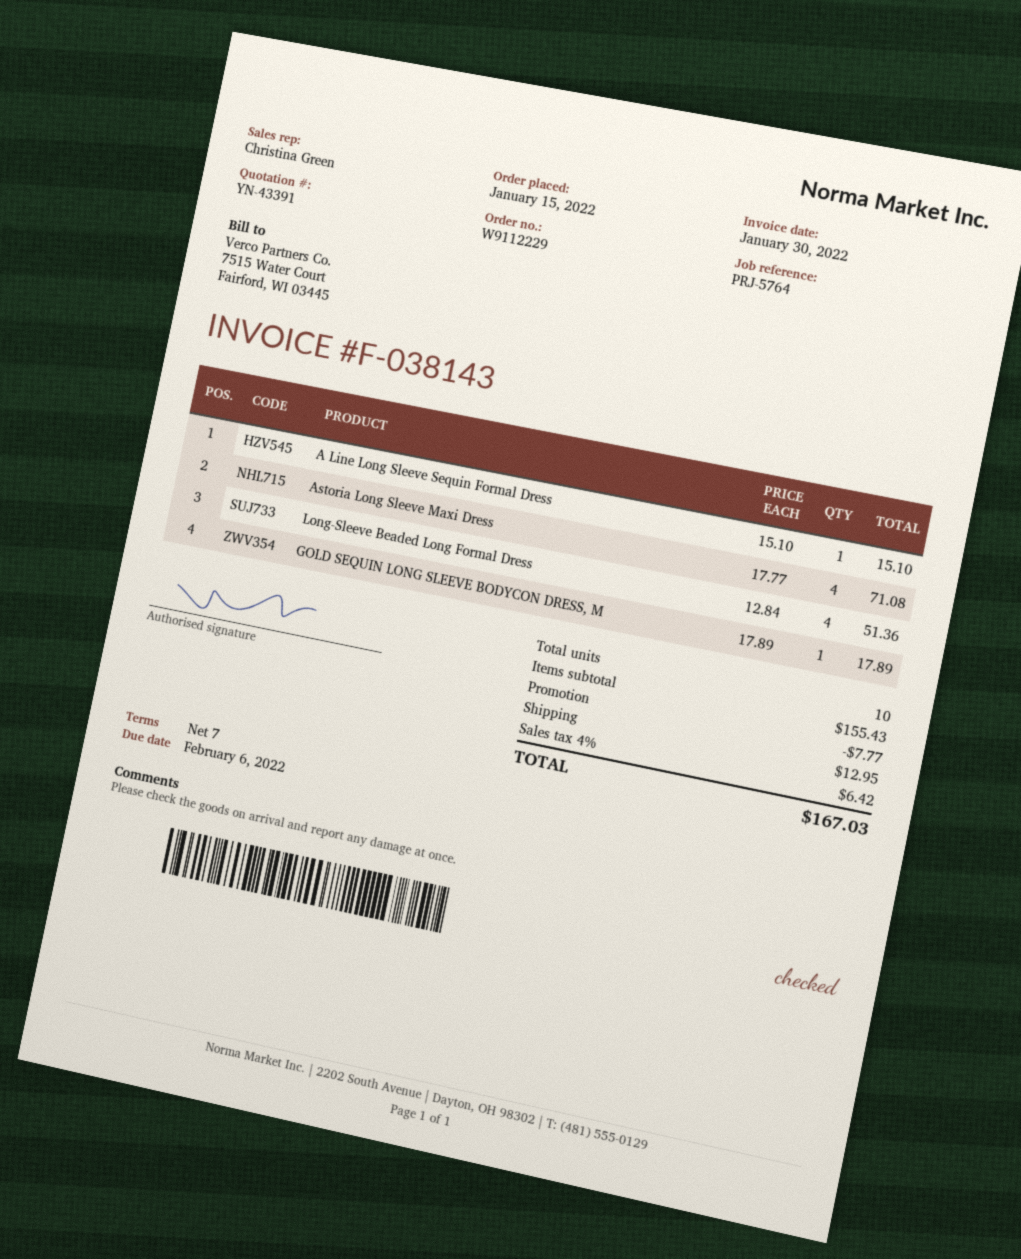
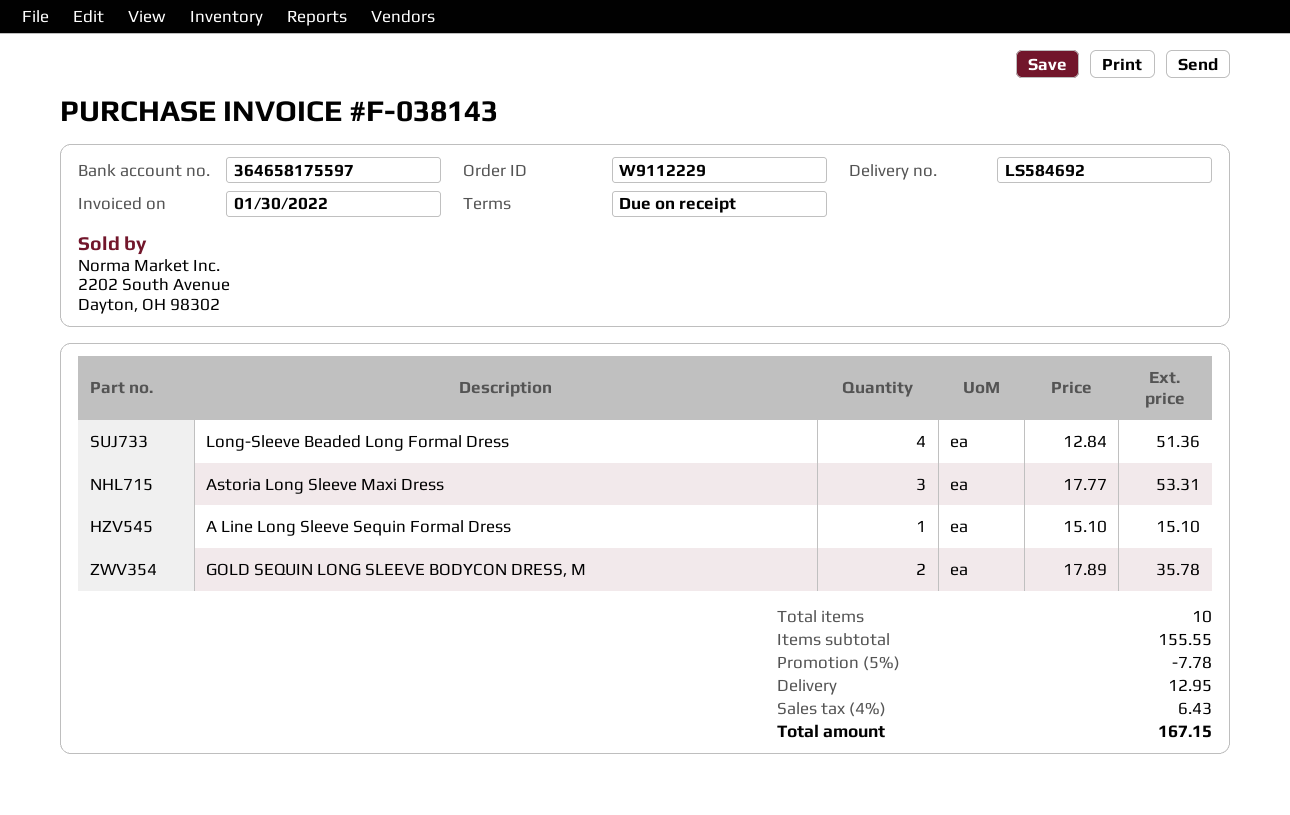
payment terms: 7 days -> on receipt
Astoria Long Sleeve Maxi Dress: 4 x 17.77 = 71.08 -> 3 x 17.77 = 53.31
GOLD SEQUIN LONG SLEEVE BODYCON DRESS, M: 1 x 17.89 = 17.89 -> 2 x 17.89 = 35.78
subtotal: 155.43 -> 155.55
discount: 7.77 -> 7.78
tax: 4% = 6.42 -> 4% = 6.43
total: 167.03 -> 167.15

